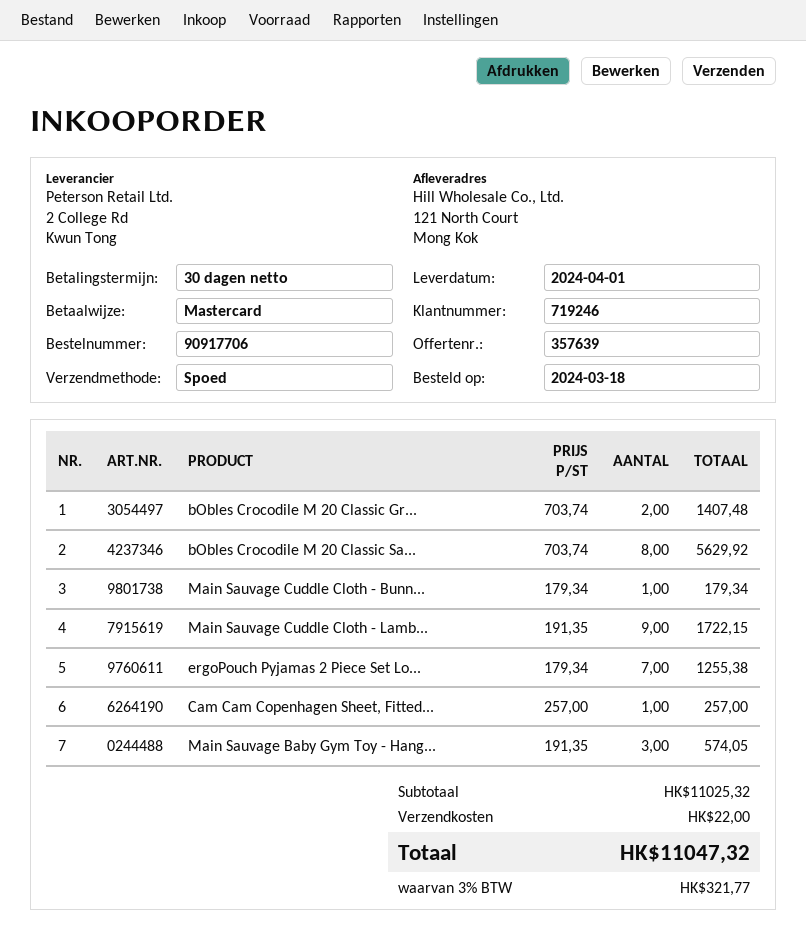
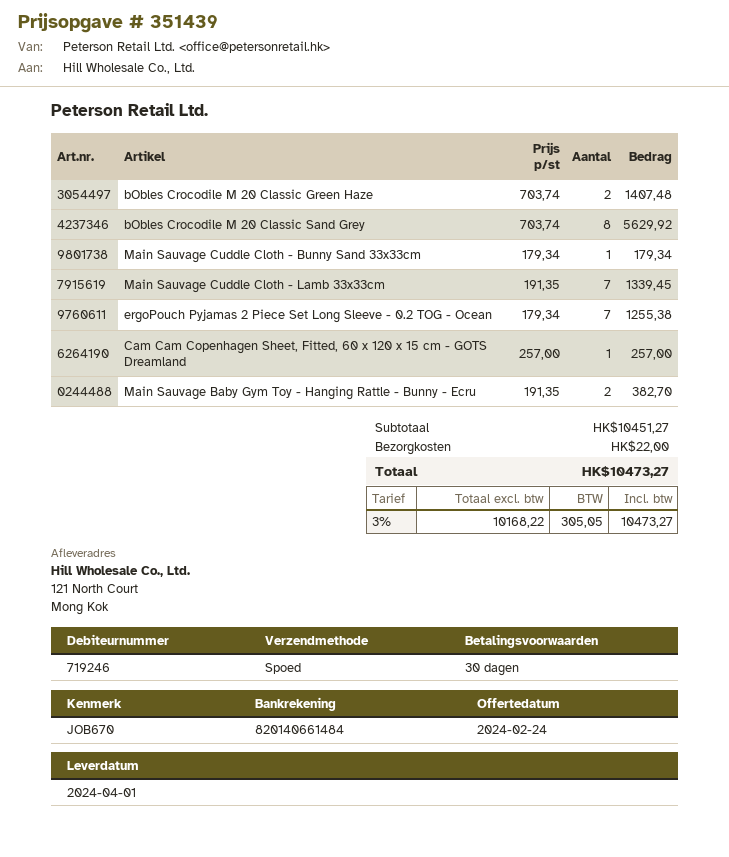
quote number: 357639 -> 351439
Main Sauvage Cuddle Cloth - Lamb...: 9 x 191.35 = 1722.15 -> 7 x 191.35 = 1339.45
Main Sauvage Baby Gym Toy - Hang...: 3 x 191.35 = 574.05 -> 2 x 191.35 = 382.70
subtotal: 11025.32 -> 10451.27
tax: 3% = 321.77 -> 3% = 305.05
total: 11047.32 -> 10473.27

